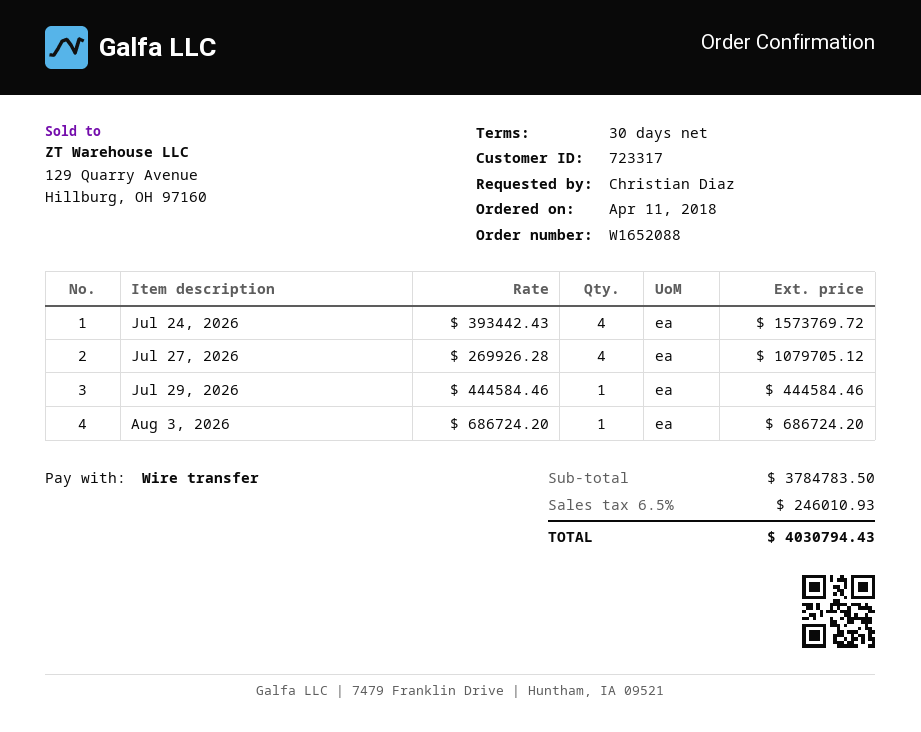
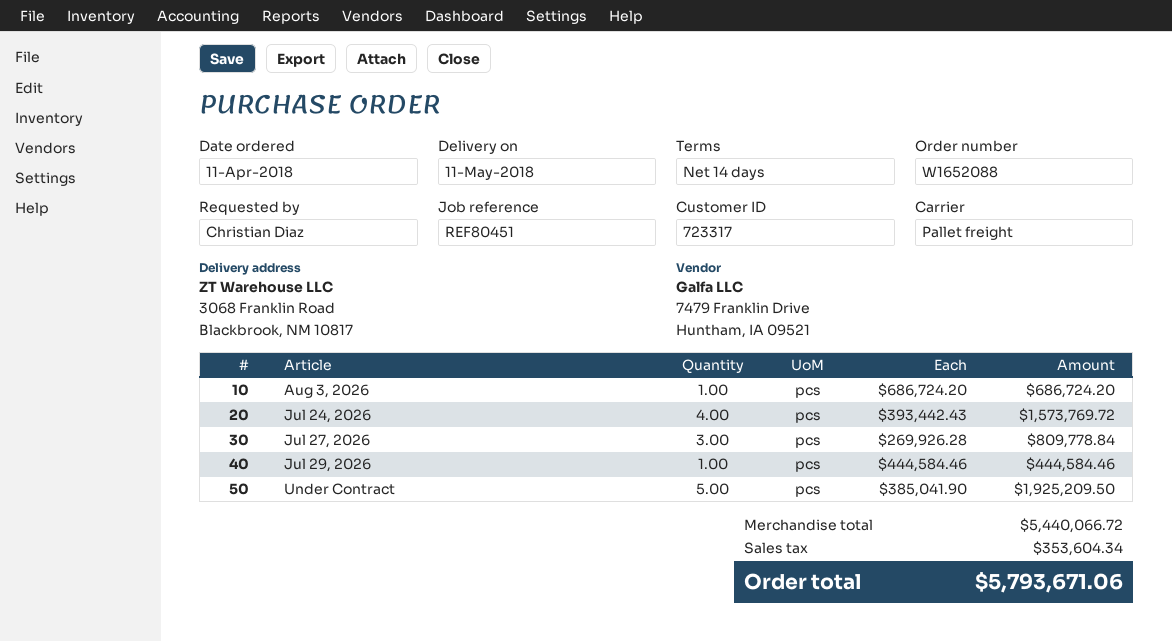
payment terms: 30 days -> 14 days
Jul 27, 2026: 4 x 269926.28 = 1079705.12 -> 3 x 269926.28 = 809778.84
Under Contract: none -> 5 x 385041.90 = 1925209.50
subtotal: 3784783.50 -> 5440066.72
tax: 246010.93 -> 353604.34
total: 4030794.43 -> 5793671.06

